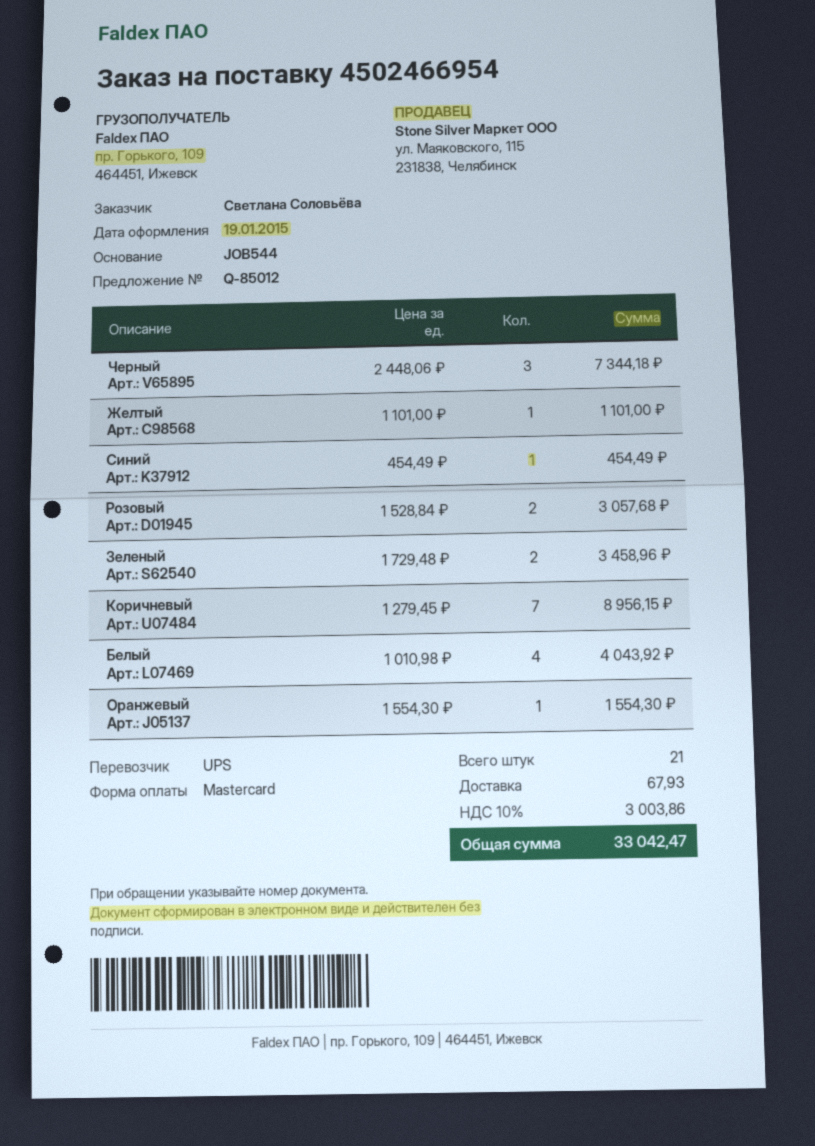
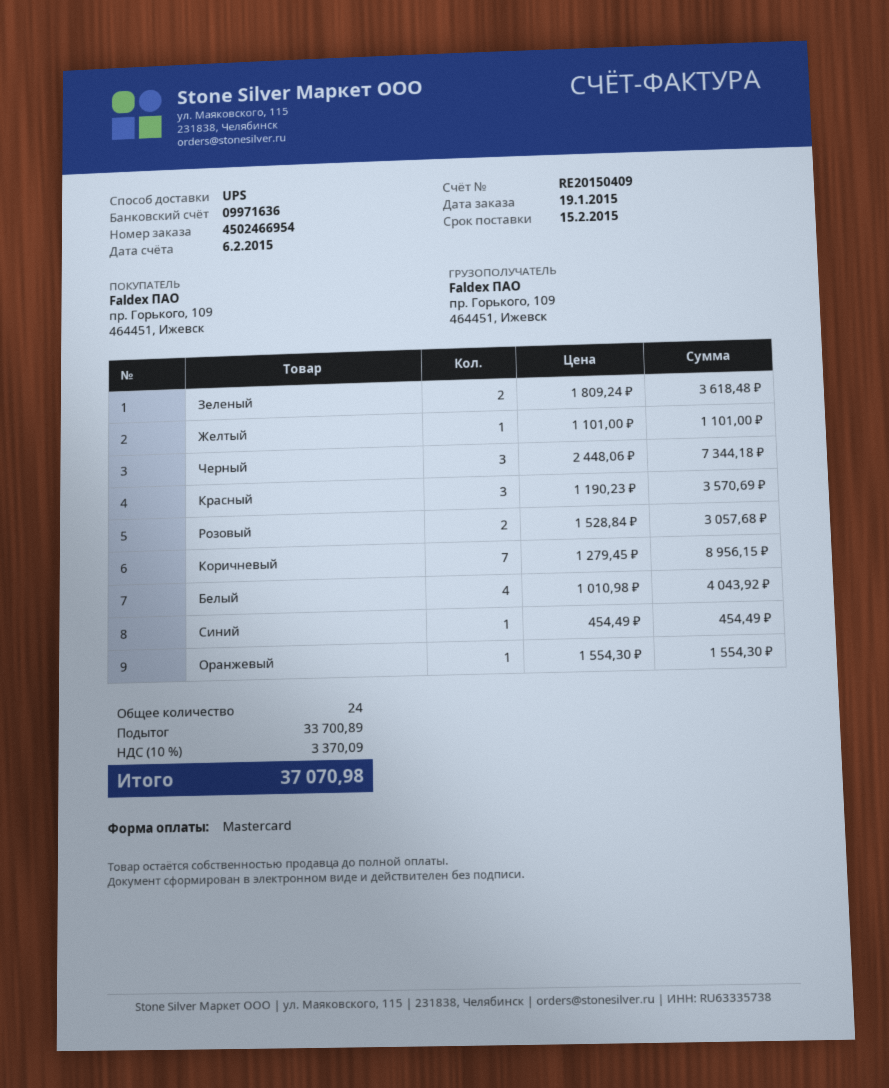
Зеленый: 2 x 1729.48 = 3458.96 -> 2 x 1809.24 = 3618.48
Красный: none -> 3 x 1190.23 = 3570.69
total quantity: 21 -> 24
shipping: 67.93 -> none
tax: 10% = 3003.86 -> 10% = 3370.09
total: 33042.47 -> 37070.98

